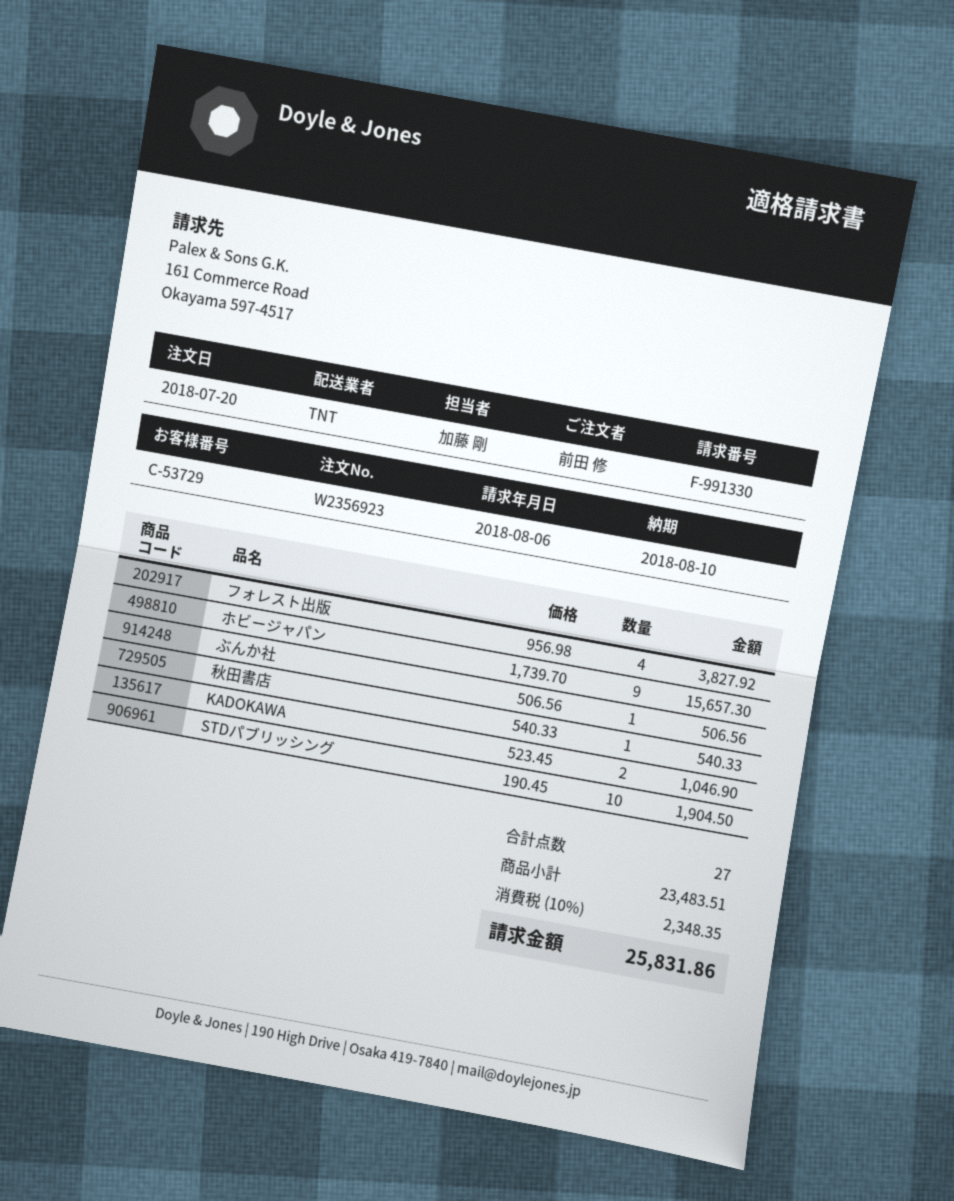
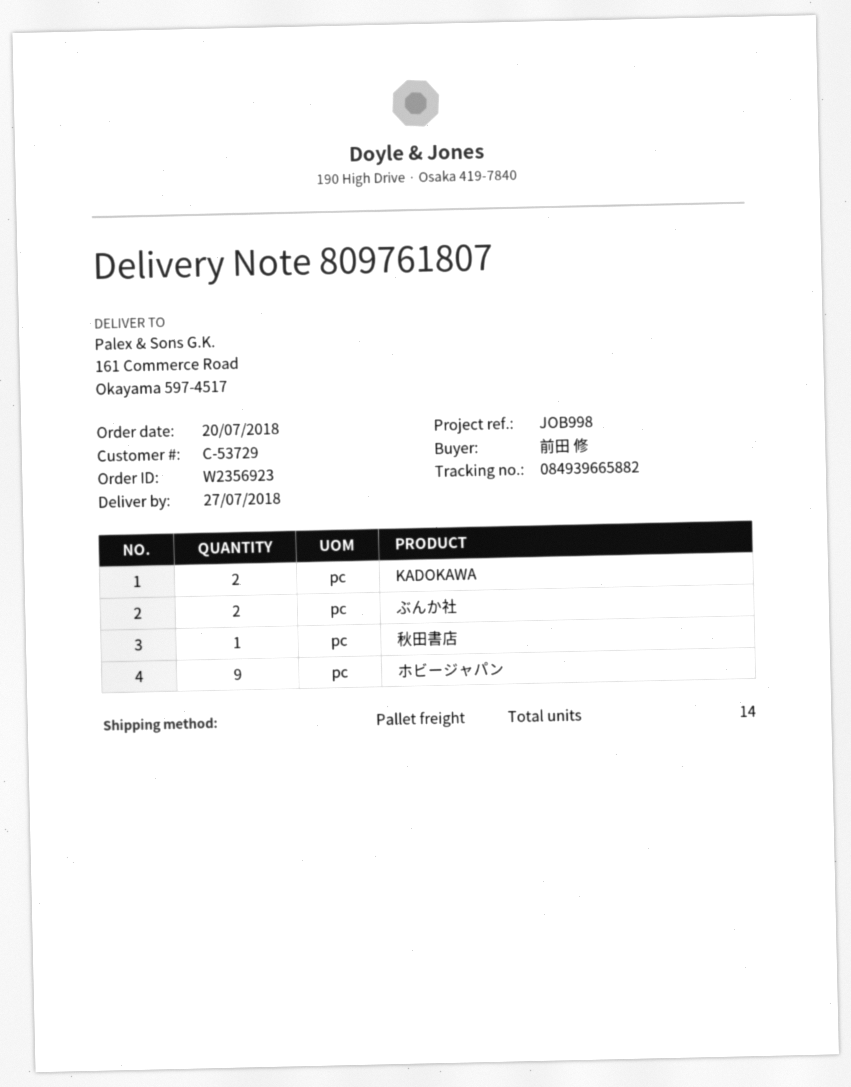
delivery date: 2018-08-10 -> 2018-07-27
shipping method: TNT -> pallet freight
フォレスト出版: 4 -> none
ぶんか社: 1 -> 2
STDパブリッシング: 10 -> none
total quantity: 27 -> 14

